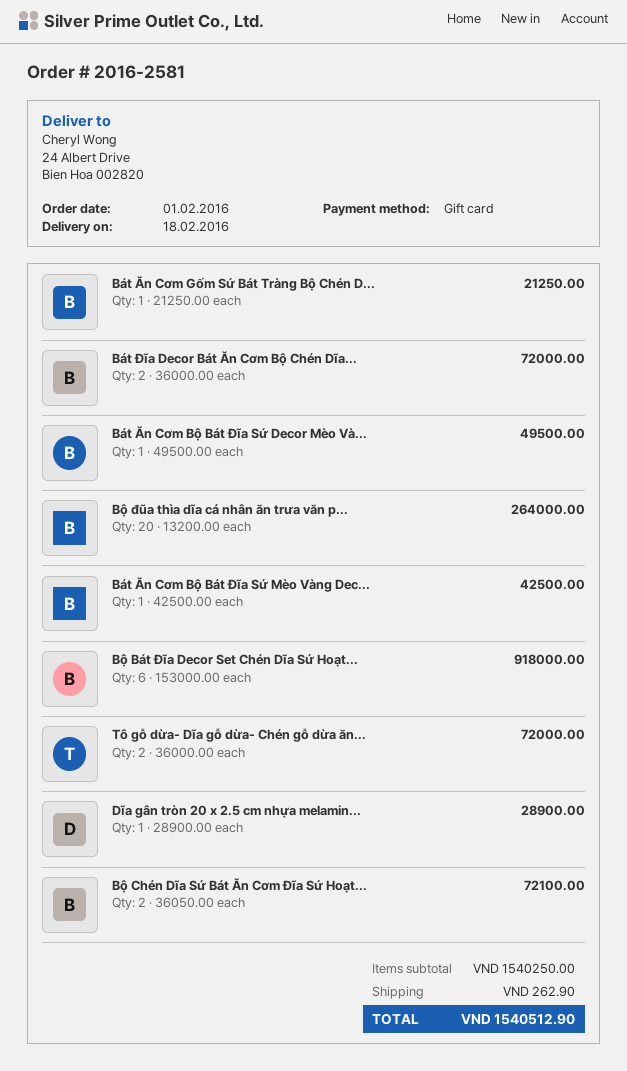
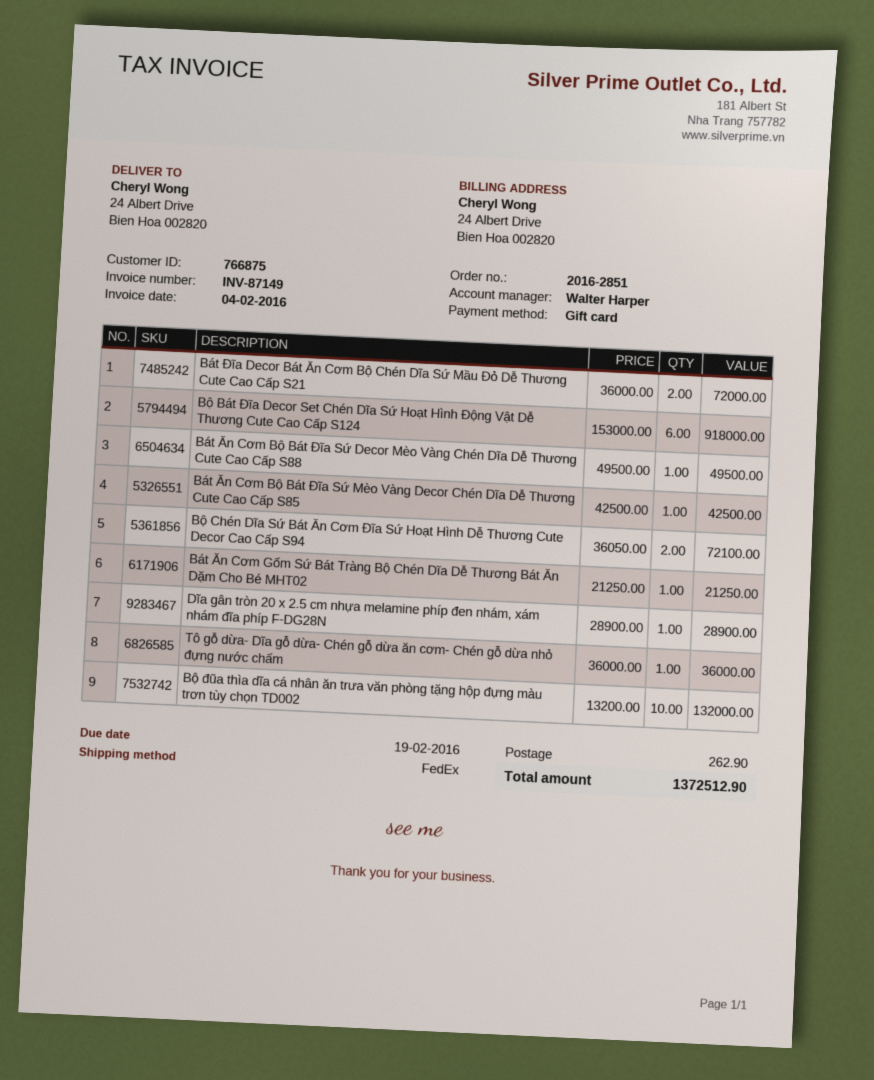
order number: 2016-2581 -> 2016-2851
Bộ đũa thìa dĩa cá nhân ăn trưa văn p...: 20 x 13200.00 = 264000.00 -> 10 x 13200.00 = 132000.00
Tô gỗ dừa- Dĩa gỗ dừa- Chén gỗ dừa ăn...: 2 x 36000.00 = 72000.00 -> 1 x 36000.00 = 36000.00
total: 1540512.90 -> 1372512.90

